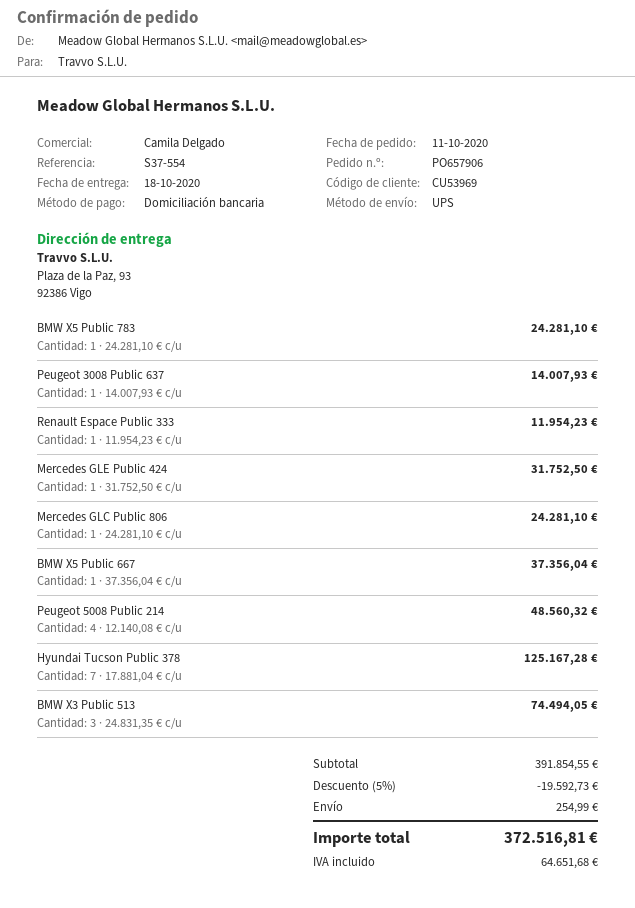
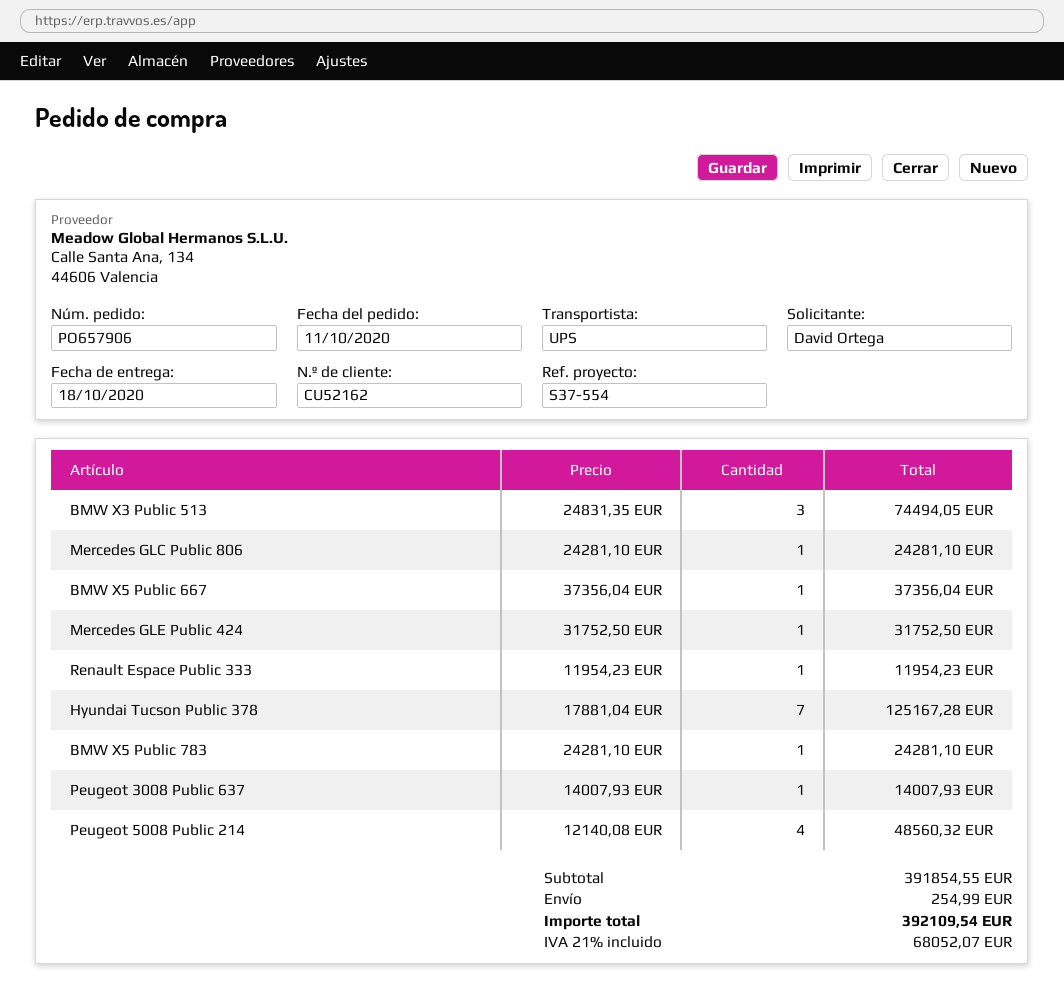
customer number: CU53969 -> CU52162
discount: 5% = 19592.73 -> none
tax: 64651.68 -> 68052.07
total: 372516.81 -> 392109.54

